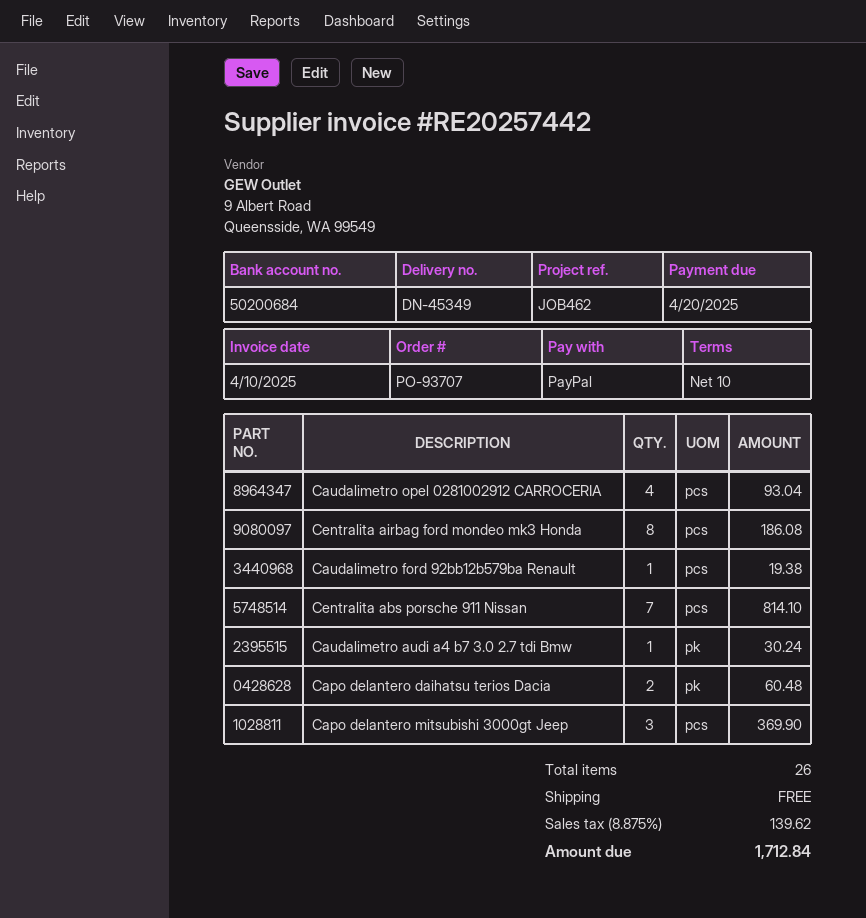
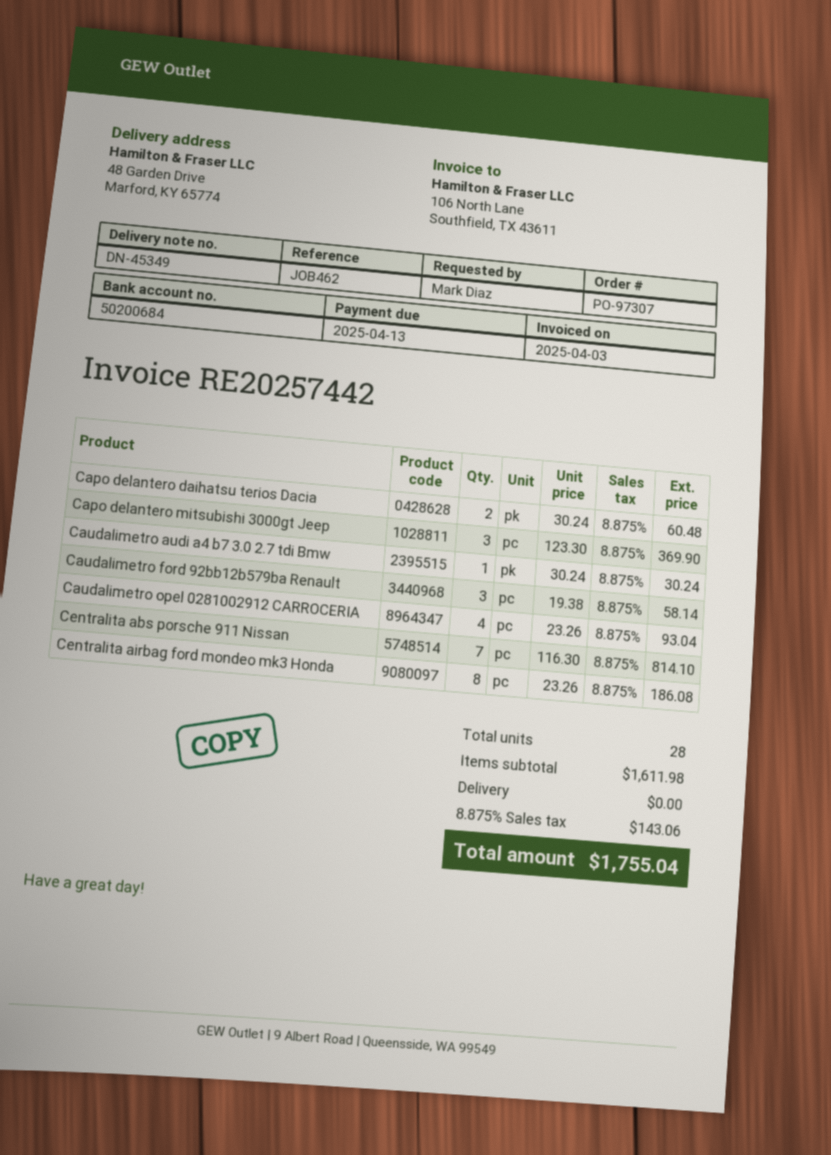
order number: PO-93707 -> PO-97307
invoice date: 2025-04-10 -> 2025-04-03
due date: 2025-04-20 -> 2025-04-13
Caudalimetro ford 92bb12b579ba Renault: 1 for 19.38 -> 3 for 58.14
total quantity: 26 -> 28
tax: 8.875% = 139.62 -> 8.875% = 143.06
total: 1712.84 -> 1755.04

